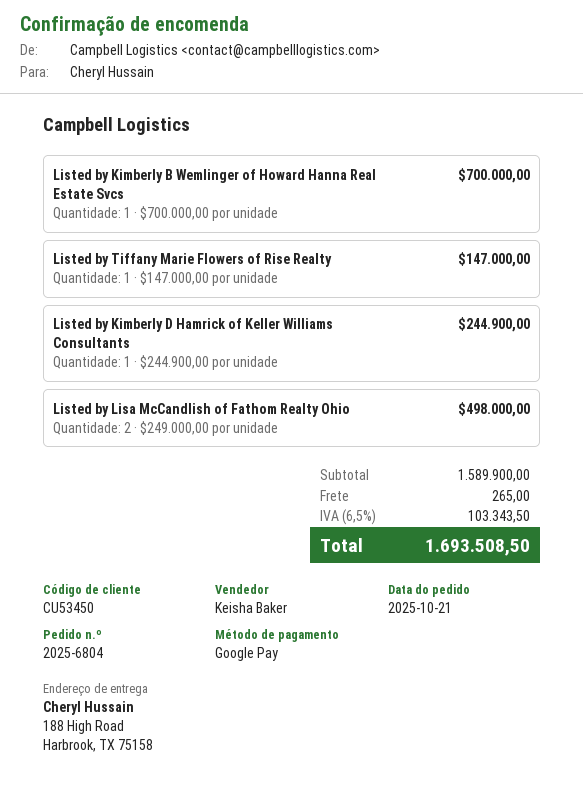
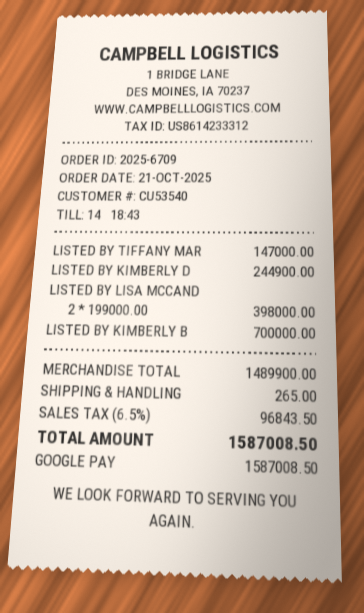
order number: 2025-6804 -> 2025-6709
customer number: CU53450 -> CU53540
Listed by Lisa McCandlish of Fathom Realty Ohio: 2 x 249000.00 = 498000.00 -> 2 x 199000.00 = 398000.00
subtotal: 1589900.00 -> 1489900.00
tax: 6.5% = 103343.50 -> 6.5% = 96843.50
total: 1693508.50 -> 1587008.50

